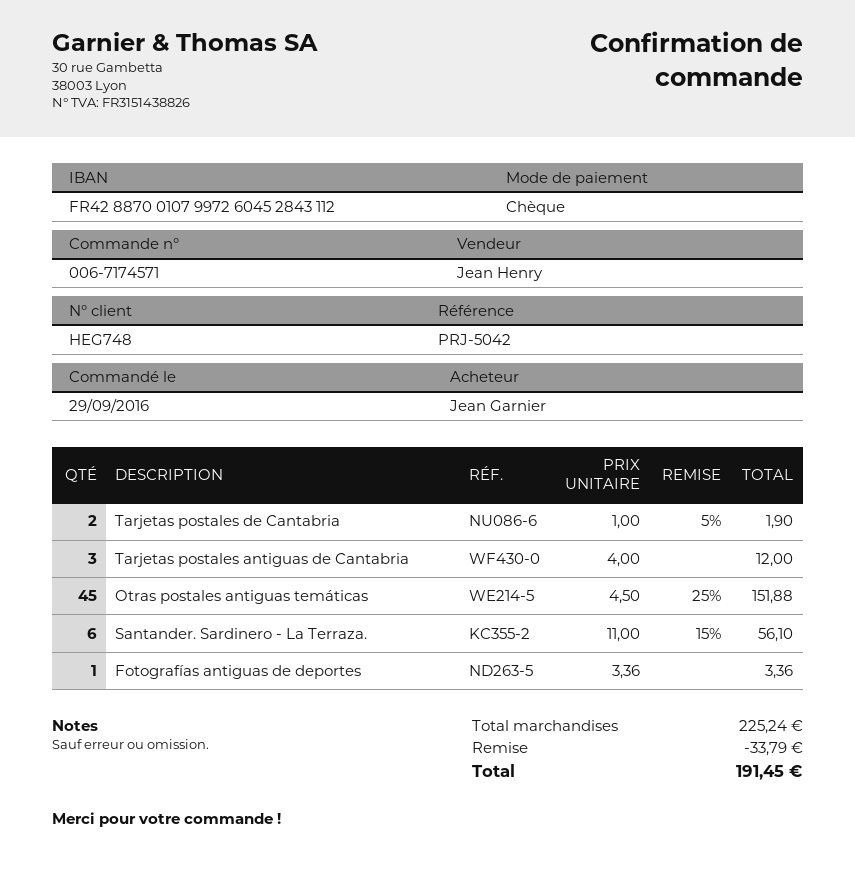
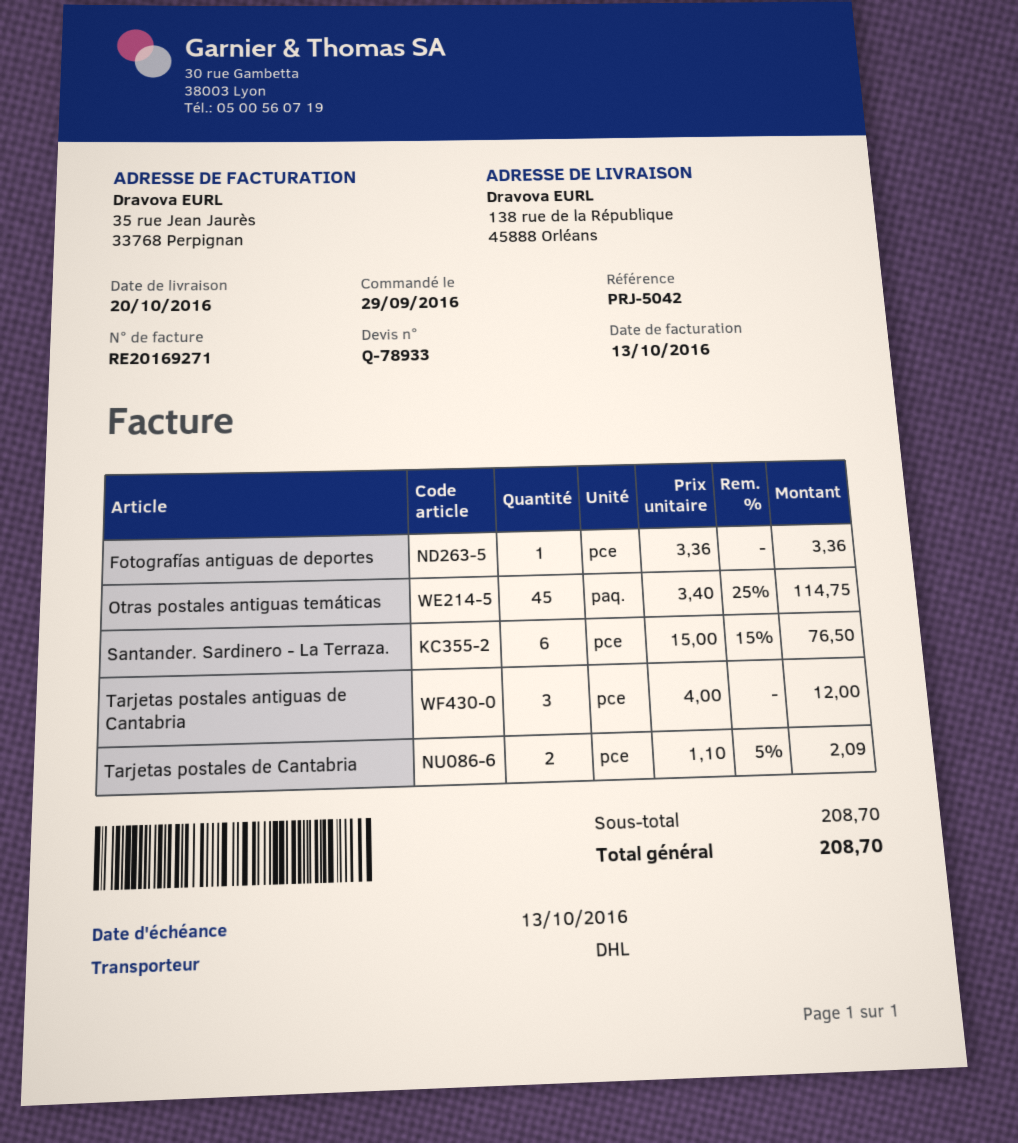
Tarjetas postales de Cantabria: 2 x 1.00 - 5% = 1.90 -> 2 x 1.10 - 5% = 2.09
Otras postales antiguas temáticas: 45 x 4.50 - 25% = 151.88 -> 45 x 3.40 - 25% = 114.75
Santander. Sardinero - La Terraza.: 6 x 11.00 - 15% = 56.10 -> 6 x 15.00 - 15% = 76.50
subtotal: 225.24 -> 208.70
discount: 33.79 -> none
total: 191.45 -> 208.70

